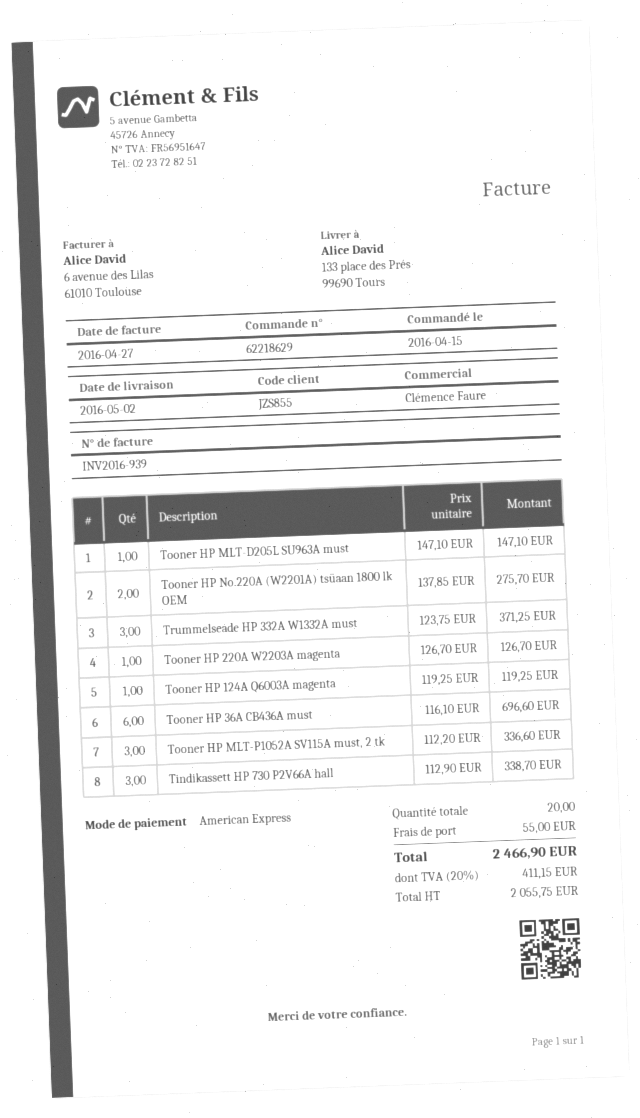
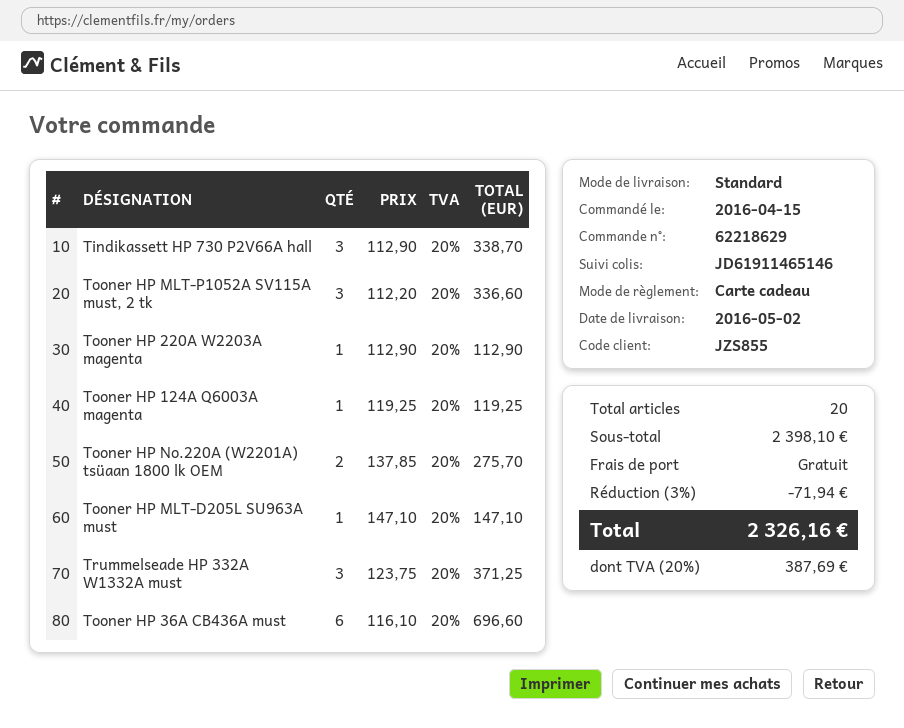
payment method: American Express -> gift card
Tooner HP 220A W2203A magenta: 1 x 126.70 = 126.70 -> 1 x 112.90 = 112.90
discount: none -> 3% = 71.94
shipping: 55.00 -> 0.00
tax: 20% = 411.15 -> 20% = 387.69
total: 2466.90 -> 2326.16

